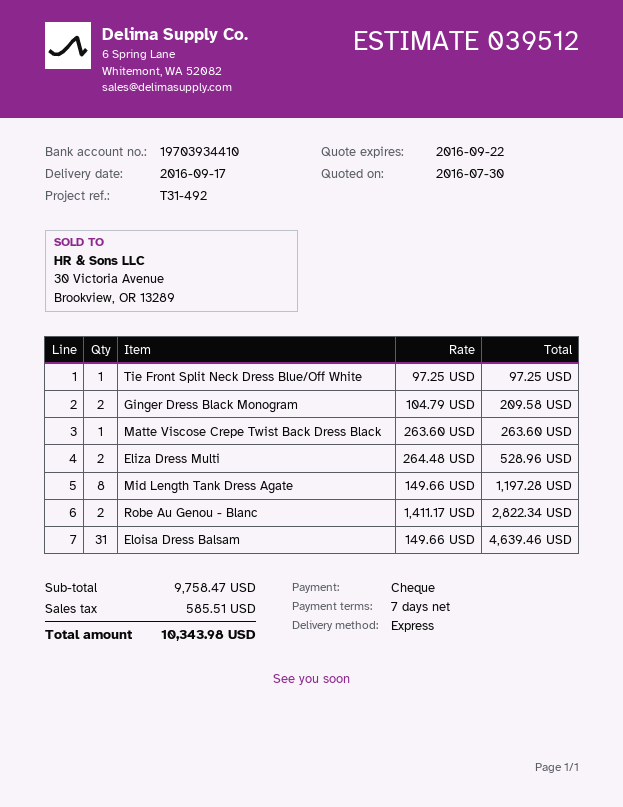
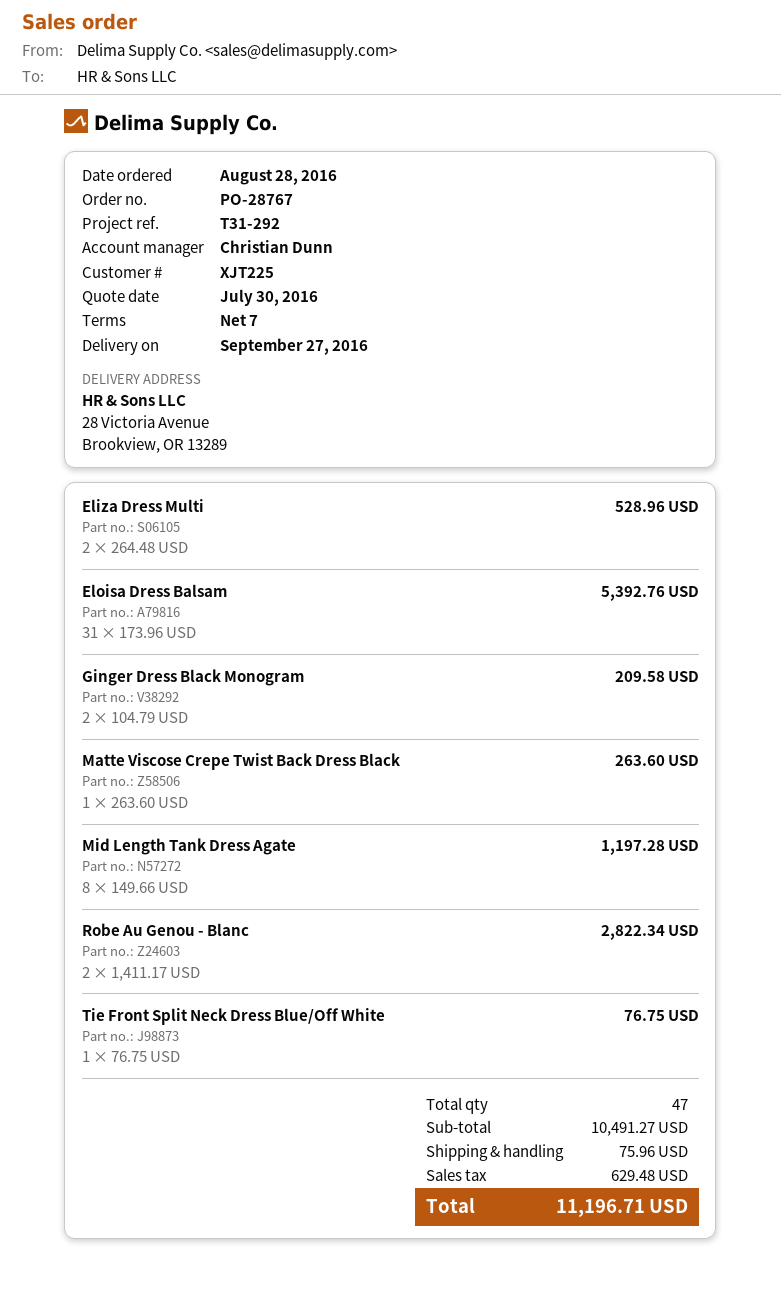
delivery date: 2016-09-17 -> 2016-09-27
reference: T31-492 -> T31-292
Tie Front Split Neck Dress Blue/Off White: 1 x 97.25 = 97.25 -> 1 x 76.75 = 76.75
Eloisa Dress Balsam: 31 x 149.66 = 4639.46 -> 31 x 173.96 = 5392.76
subtotal: 9758.47 -> 10491.27
shipping: none -> 75.96
tax: 585.51 -> 629.48
total: 10343.98 -> 11196.71

